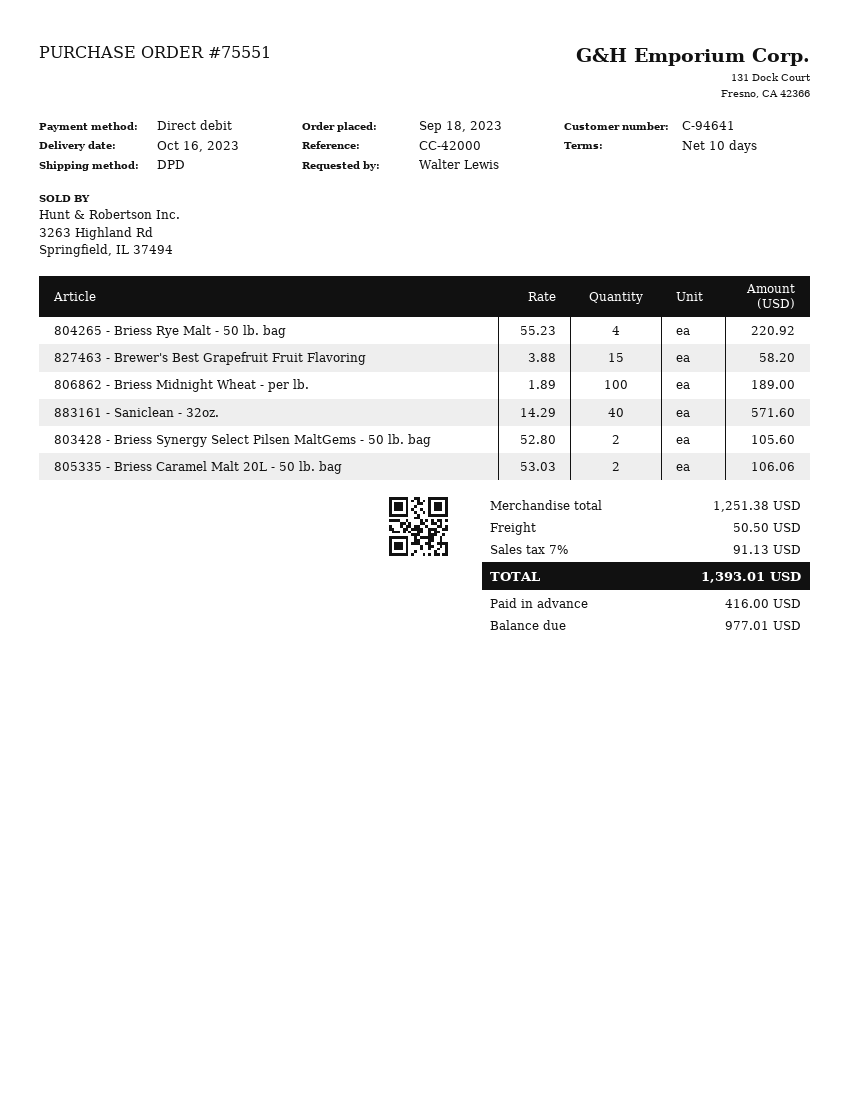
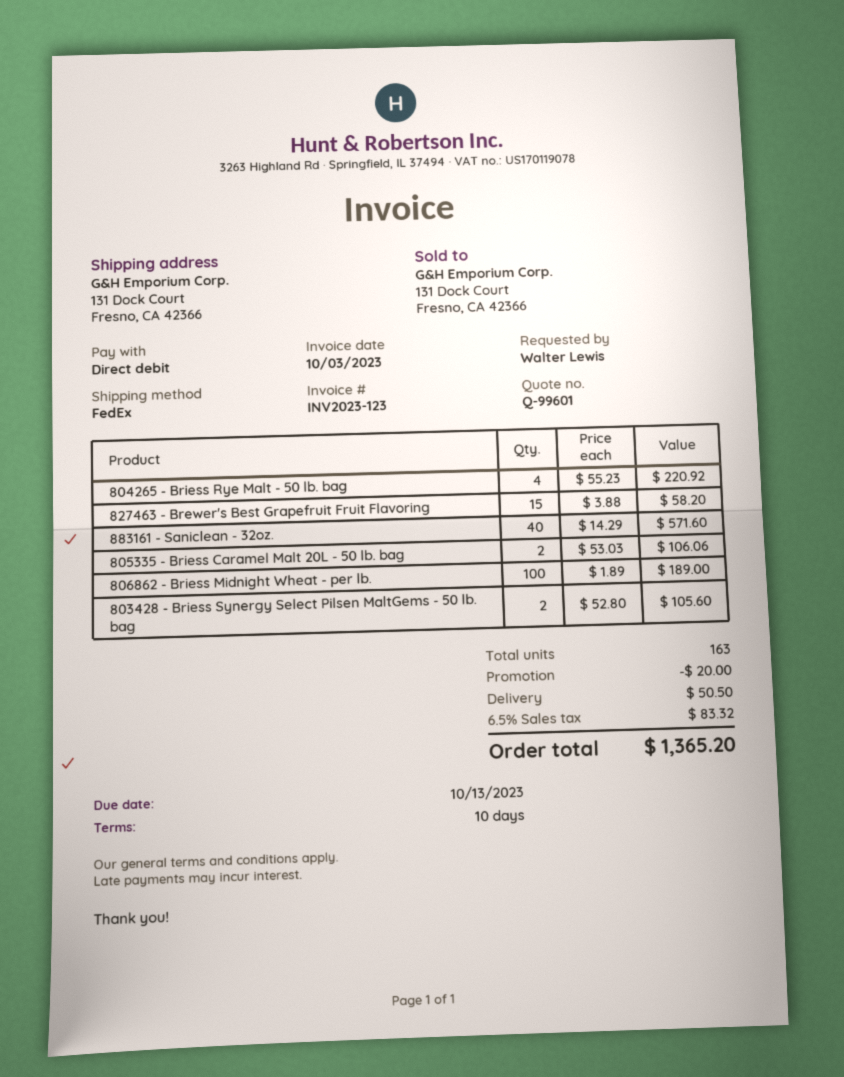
shipping method: DPD -> FedEx
discount: none -> 20.00
tax: 7% = 91.13 -> 6.5% = 83.32
total: 1393.01 -> 1365.20

